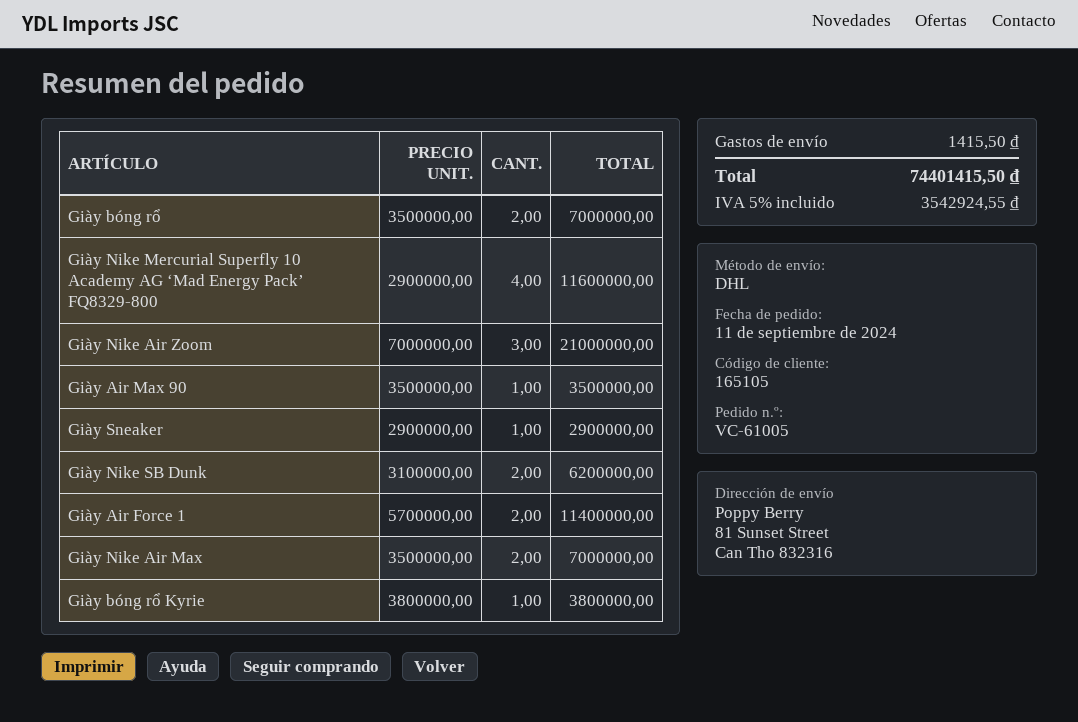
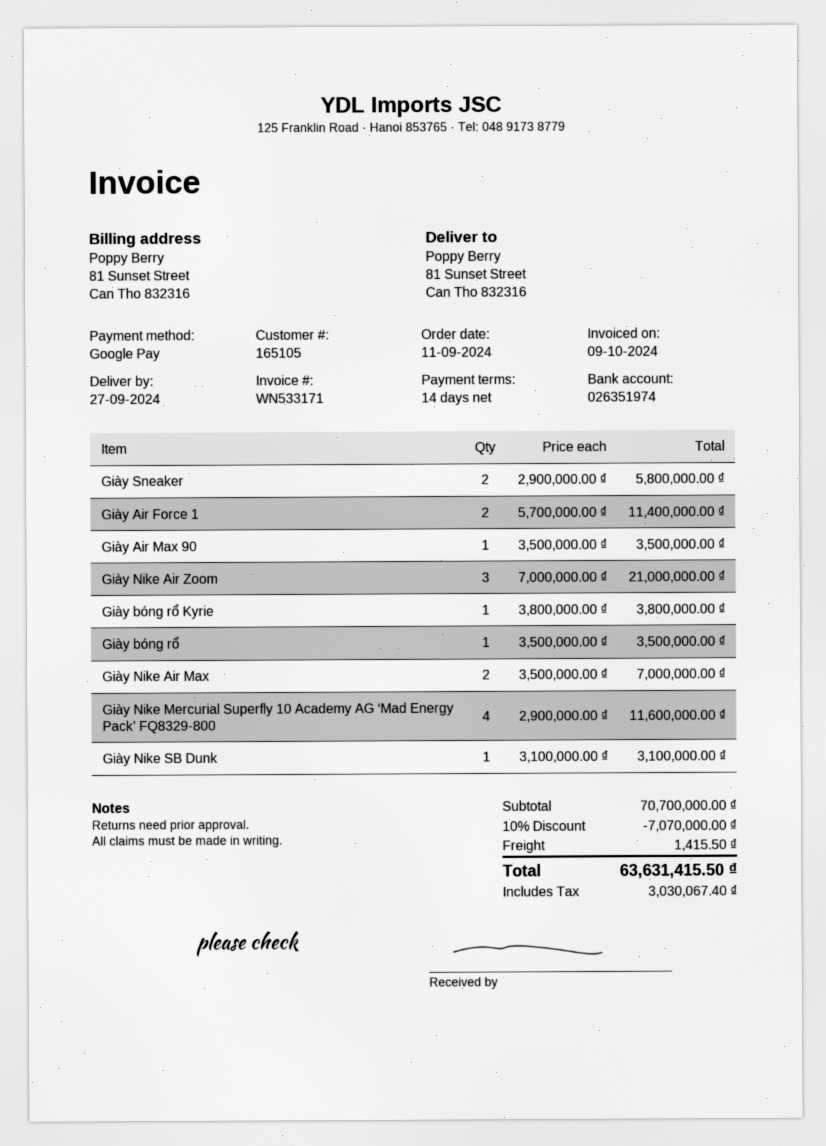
Giày bóng rổ: 2 x 3500000.00 = 7000000.00 -> 1 x 3500000.00 = 3500000.00
Giày Sneaker: 1 x 2900000.00 = 2900000.00 -> 2 x 2900000.00 = 5800000.00
Giày Nike SB Dunk: 2 x 3100000.00 = 6200000.00 -> 1 x 3100000.00 = 3100000.00
discount: none -> 10% = 7070000.00
tax: 3542924.55 -> 3030067.40
total: 74401415.50 -> 63631415.50

